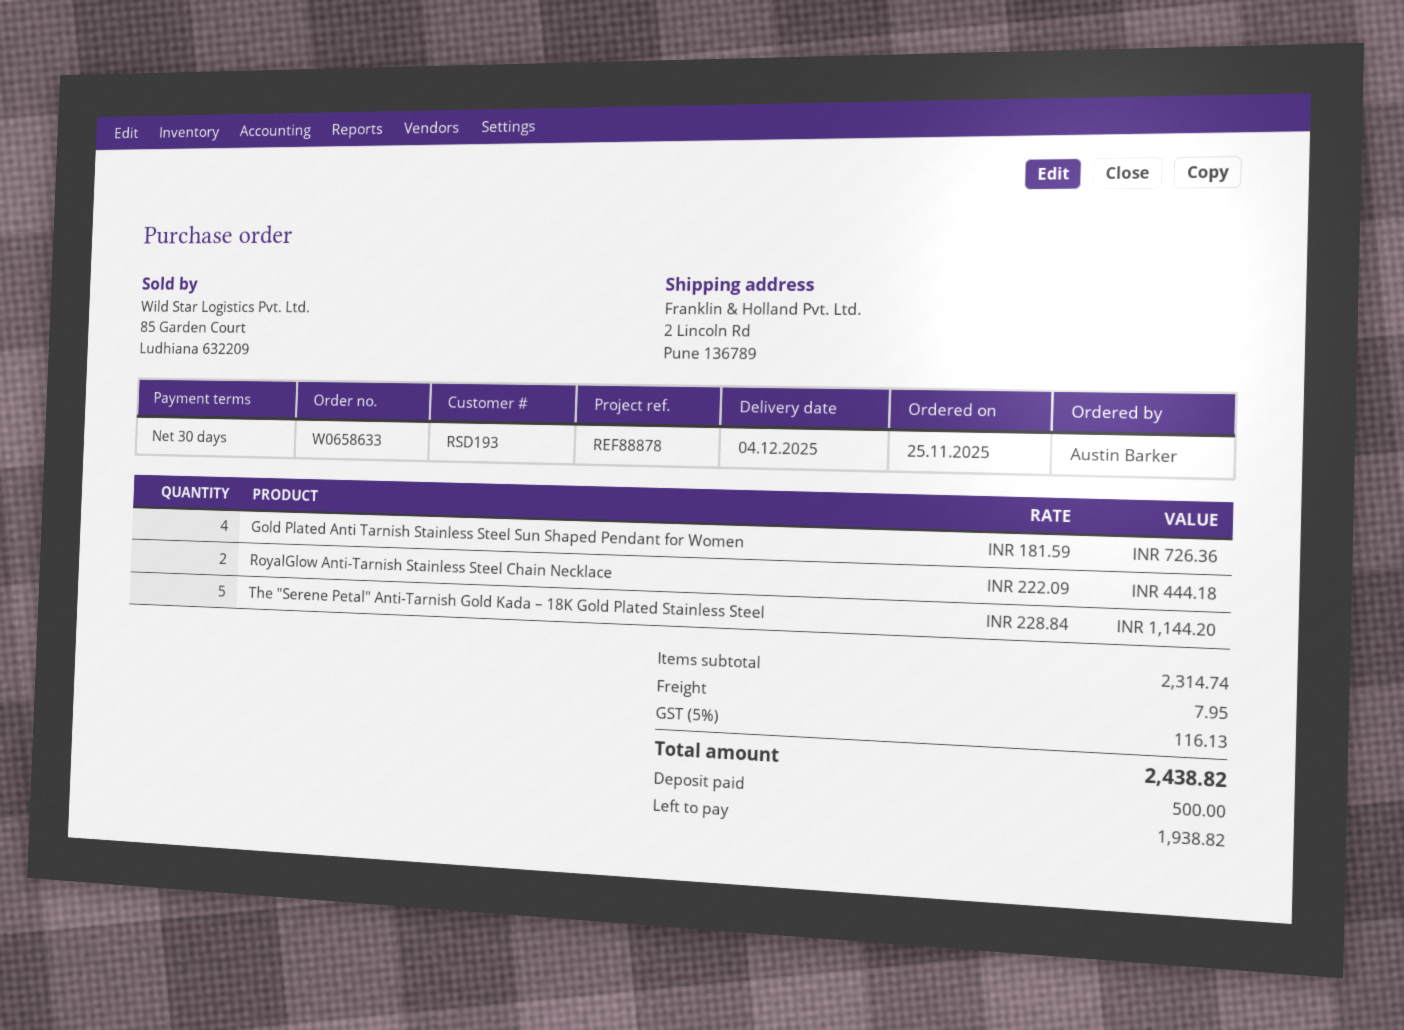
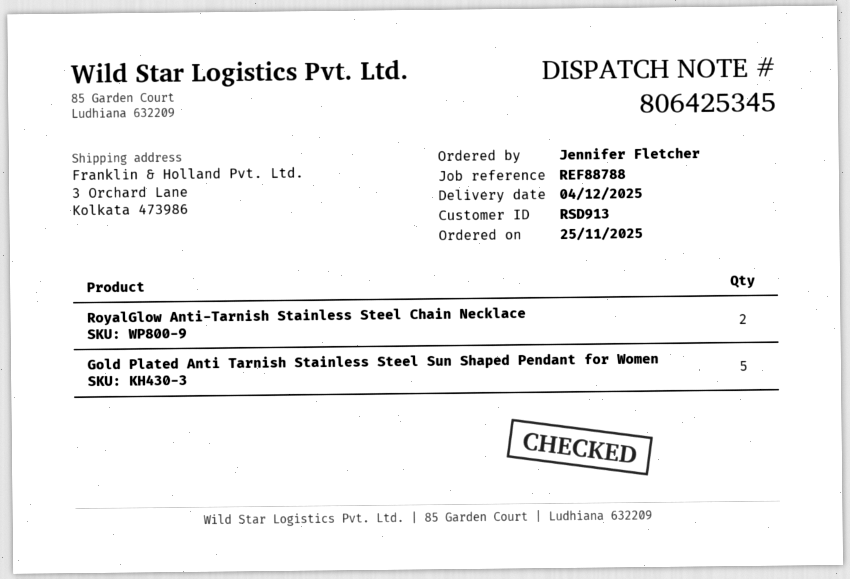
customer number: RSD193 -> RSD913
reference: REF88878 -> REF88788
ordered by: Austin Barker -> Jennifer Fletcher
ship to: 2 Lincoln Rd, Pune 136789 -> 3 Orchard Lane, Kolkata 473986
Gold Plated Anti Tarnish Stainless Steel Sun Shaped Pendant for Women: 4 -> 5
The "Serene Petal" Anti-Tarnish Gold Kada – 18K Gold Plated Stainless Steel: 5 -> none

